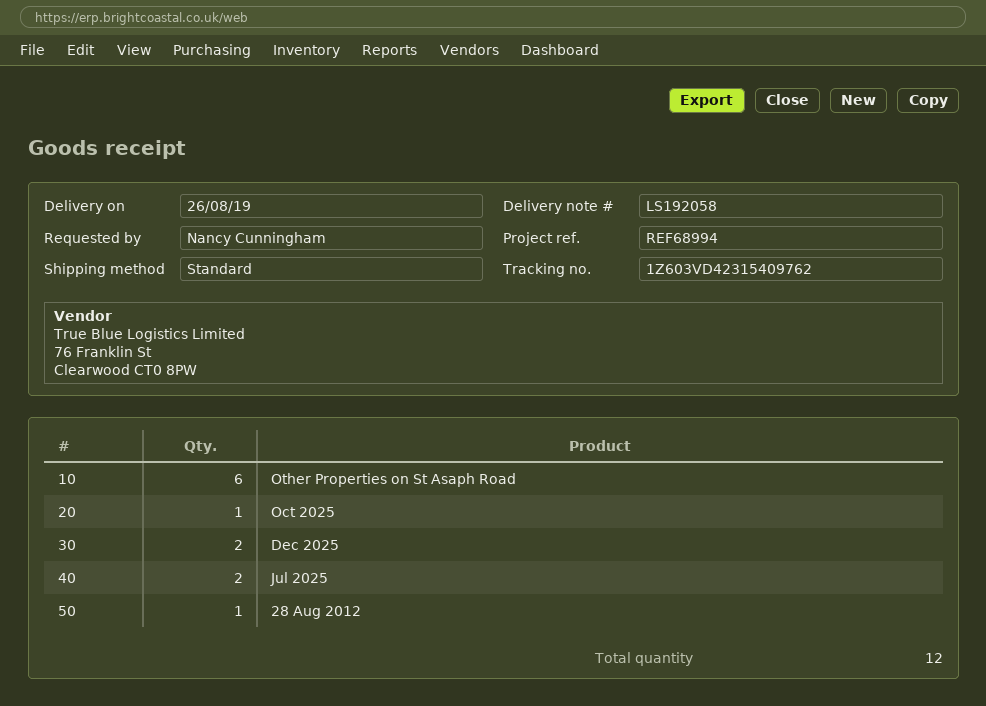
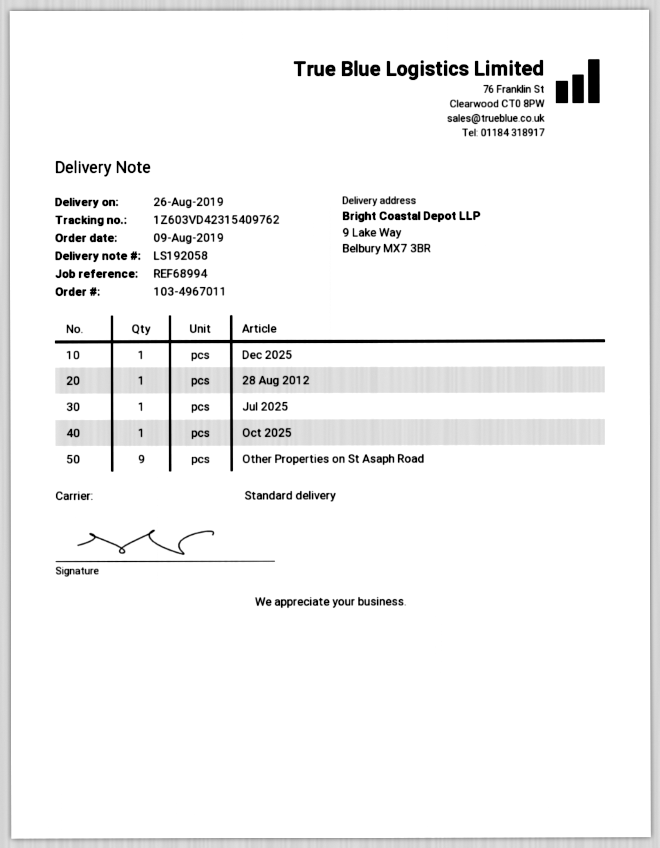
Other Properties on St Asaph Road: 6 -> 9
Dec 2025: 2 -> 1
Jul 2025: 2 -> 1

